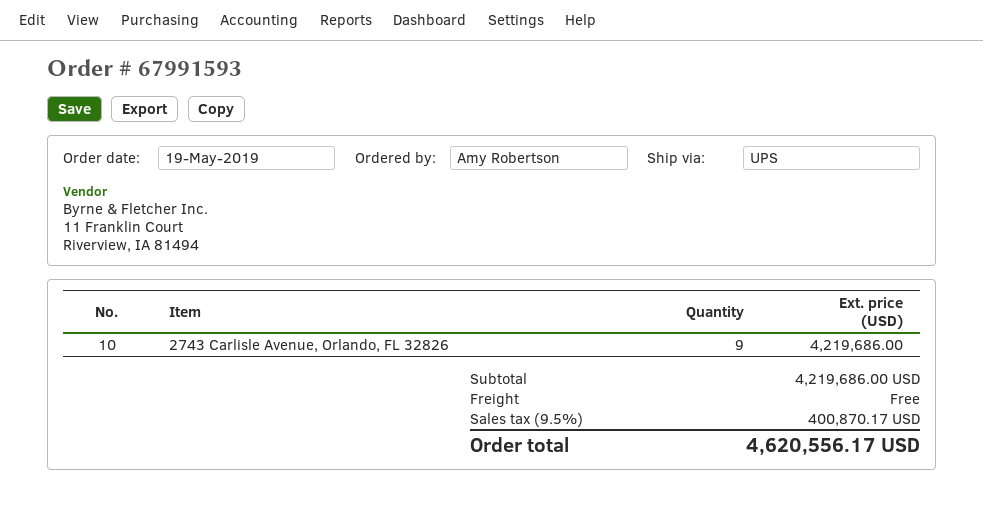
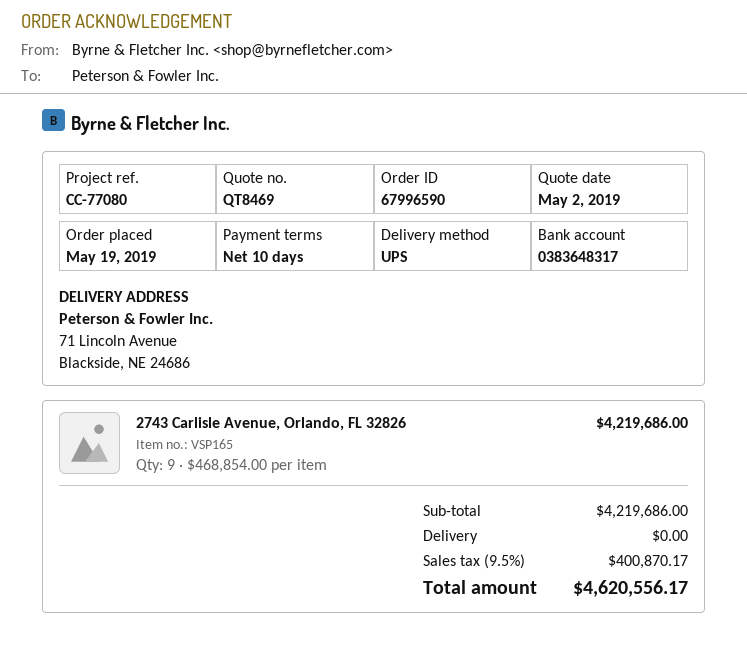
order number: 67991593 -> 67996590

